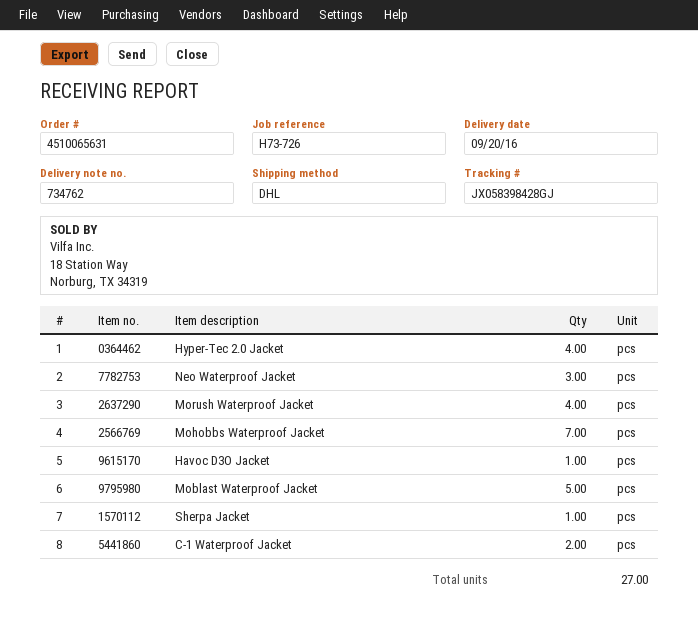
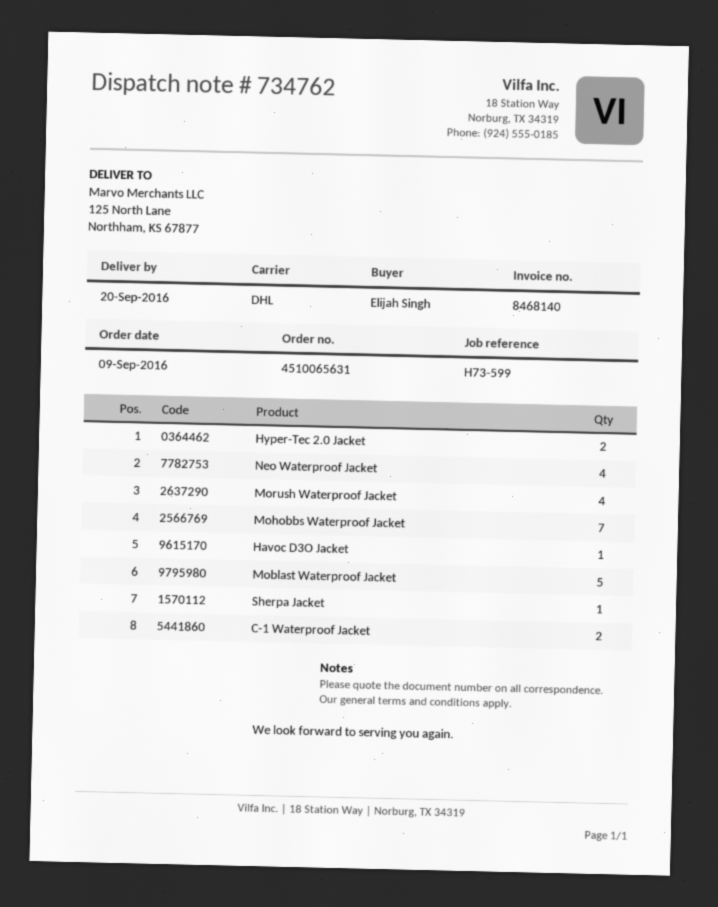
reference: H73-726 -> H73-599
Hyper-Tec 2.0 Jacket: 4 -> 2
Neo Waterproof Jacket: 3 -> 4

